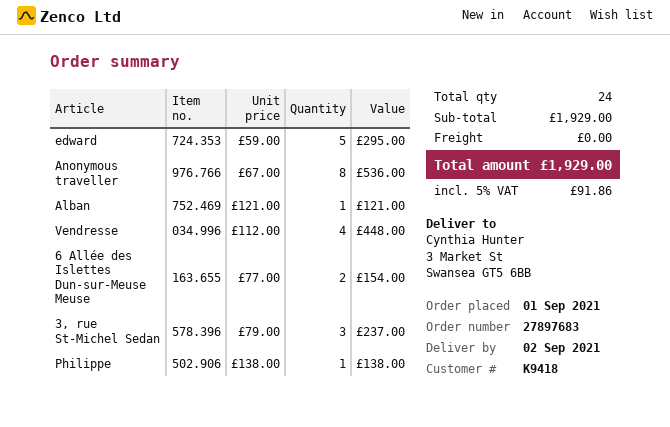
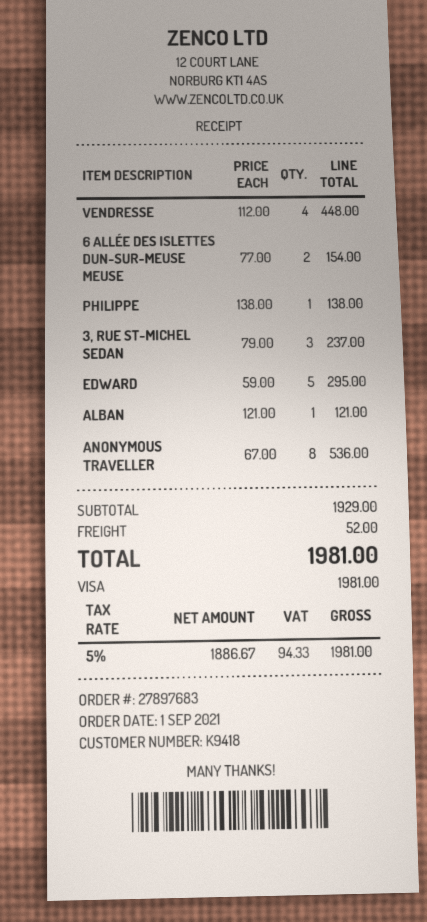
shipping: 0.00 -> 52.00
tax: 5% = 91.86 -> 5% = 94.33
total: 1929.00 -> 1981.00

